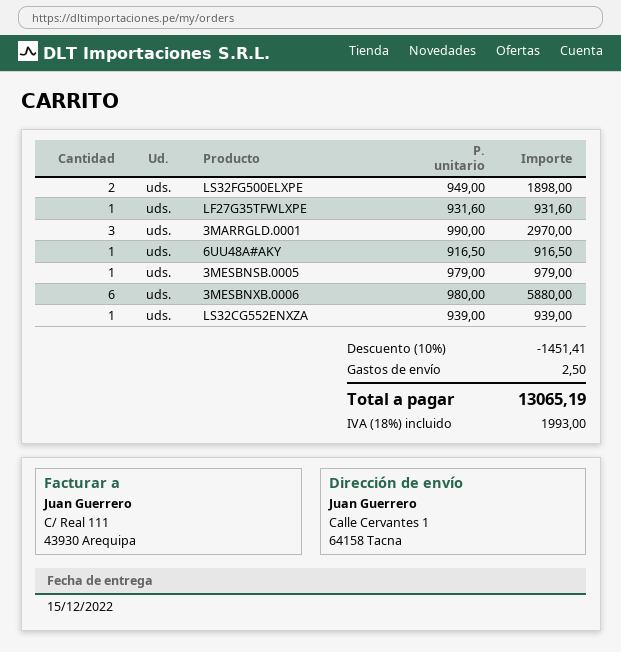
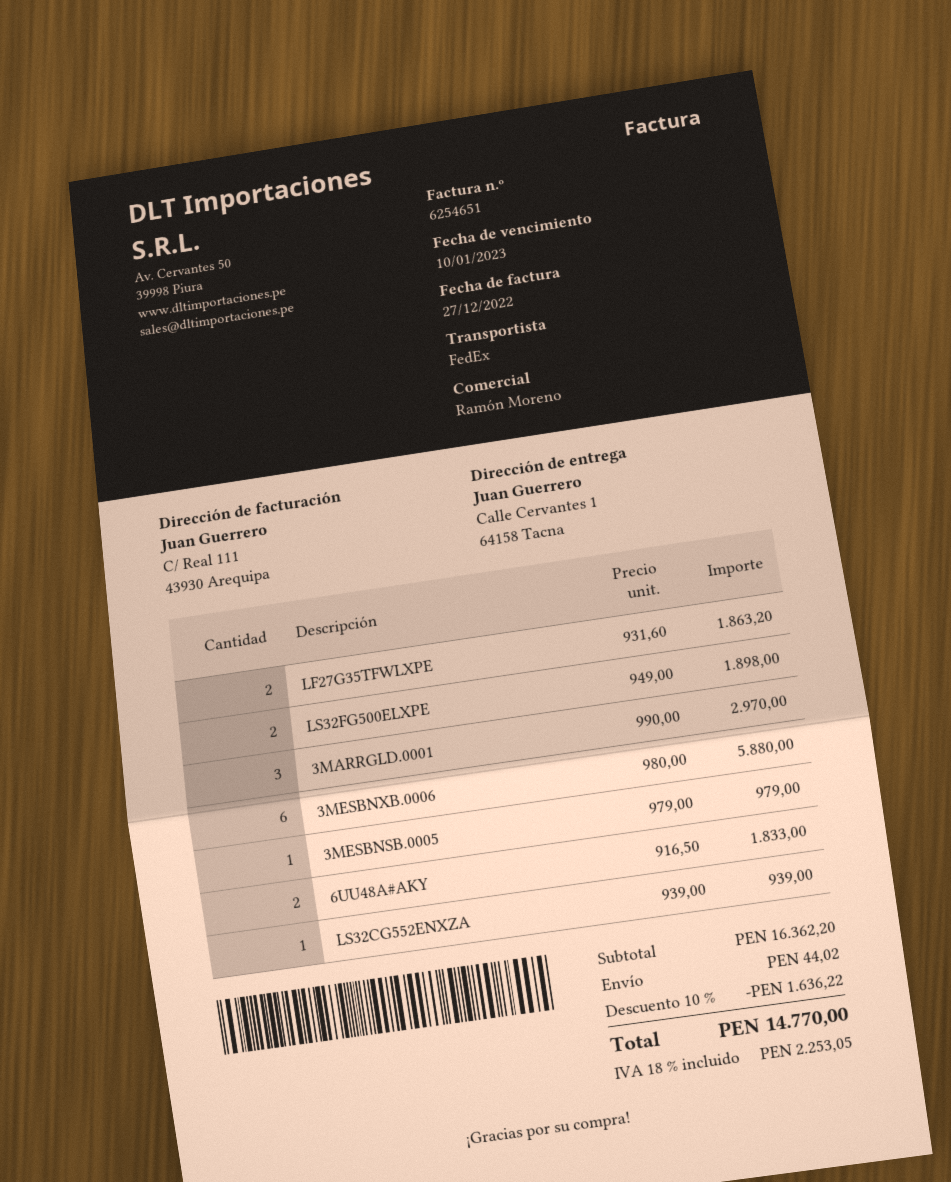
LF27G35TFWLXPE: 1 x 931.60 = 931.60 -> 2 x 931.60 = 1863.20
6UU48A#AKY: 1 x 916.50 = 916.50 -> 2 x 916.50 = 1833.00
discount: 10% = 1451.41 -> 10% = 1636.22
shipping: 2.50 -> 44.02
tax: 18% = 1993.00 -> 18% = 2253.05
total: 13065.19 -> 14770.00

